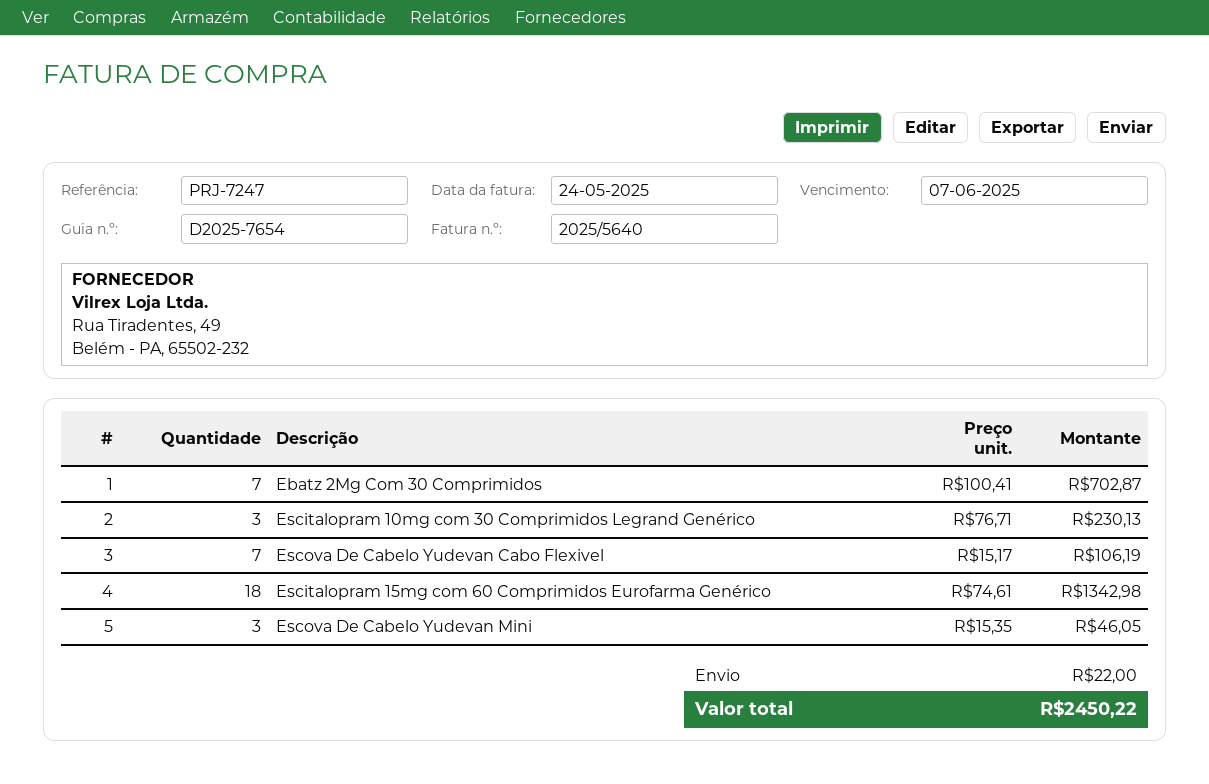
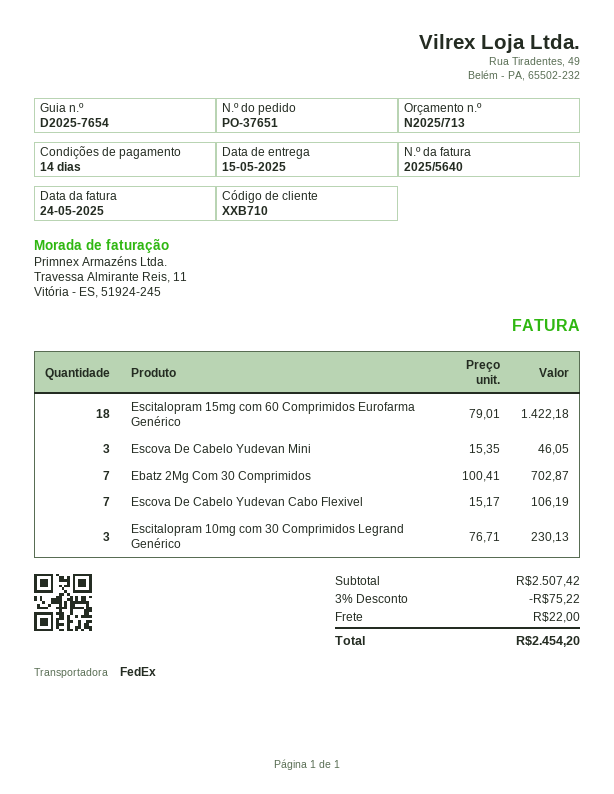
Escitalopram 15mg com 60 Comprimidos Eurofarma Genérico: 18 x 74.61 = 1342.98 -> 18 x 79.01 = 1422.18
discount: none -> 3% = 75.22
total: 2450.22 -> 2454.20

